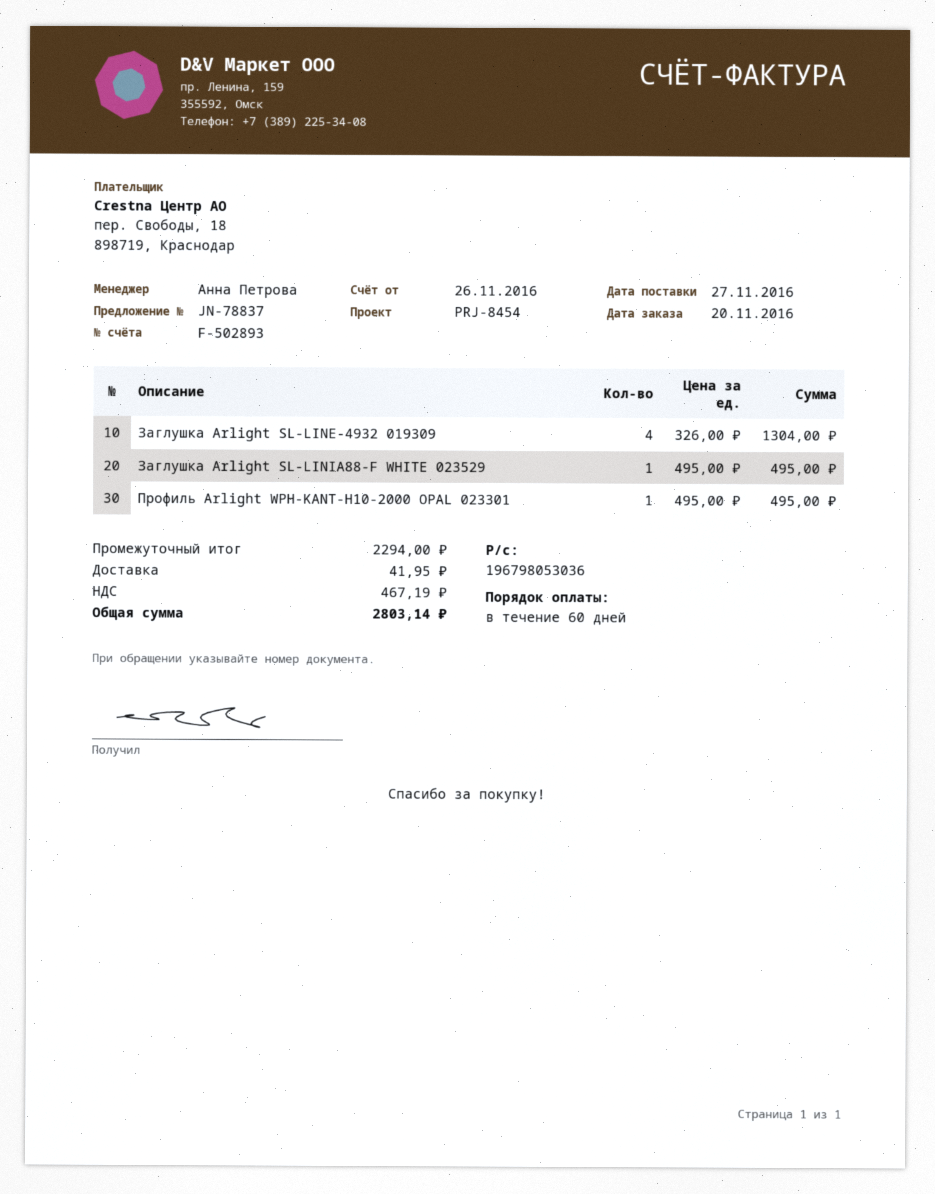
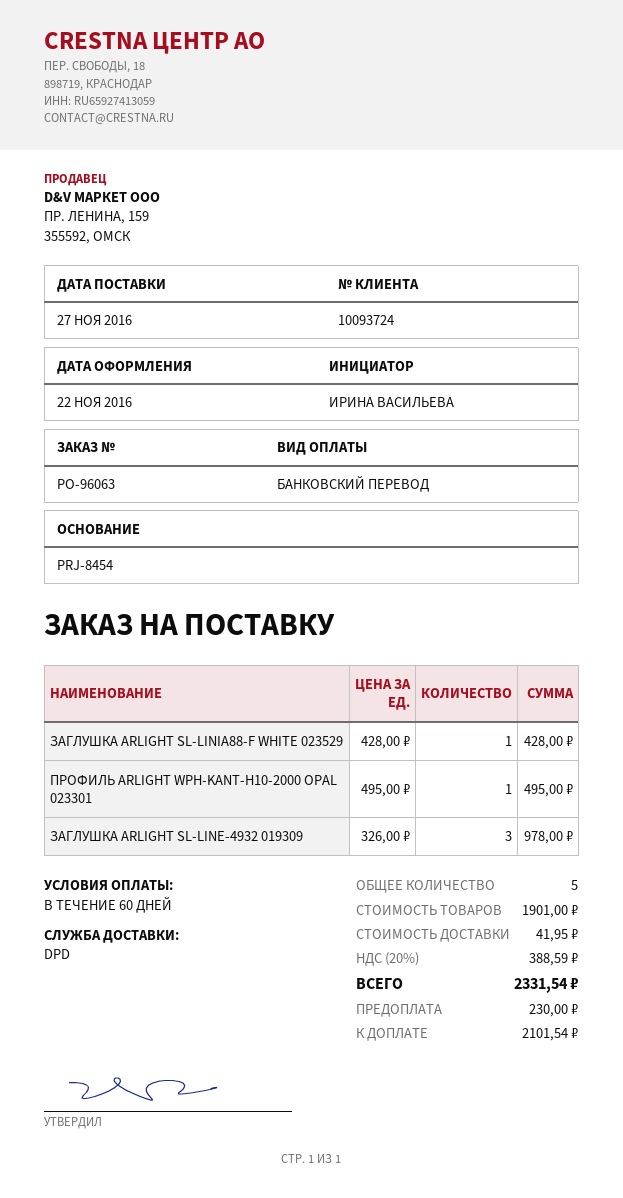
order date: 2016-11-20 -> 2016-11-22
Заглушка Arlight SL-LINE-4932 019309: 4 x 326.00 = 1304.00 -> 3 x 326.00 = 978.00
Заглушка Arlight SL-LINIA88-F WHITE 023529: 1 x 495.00 = 495.00 -> 1 x 428.00 = 428.00
subtotal: 2294.00 -> 1901.00
tax: 467.19 -> 388.59
total: 2803.14 -> 2331.54

